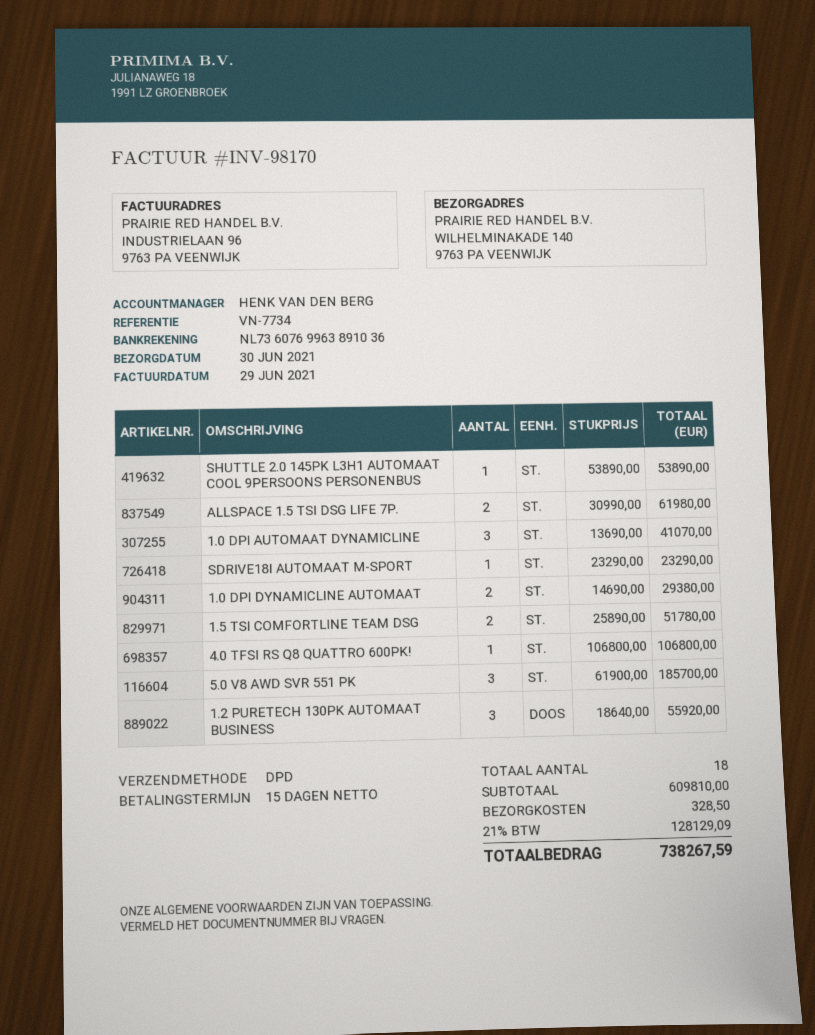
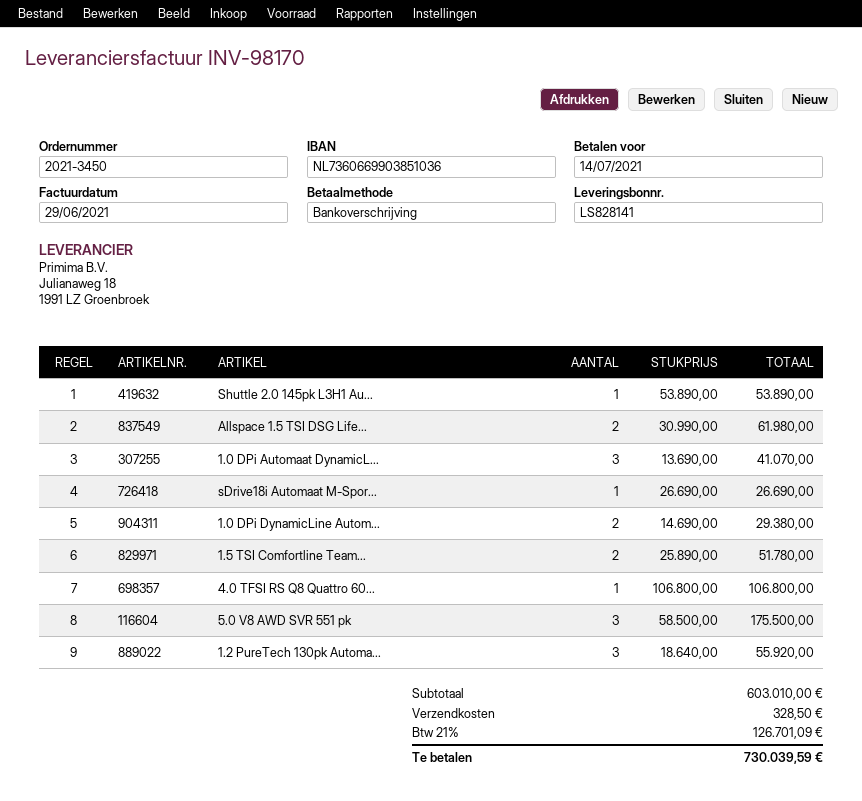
bank account: NL7360769963891036 -> NL7360669903851036
SDRIVE18I AUTOMAAT M-SPORT: 1 x 23290.00 = 23290.00 -> 1 x 26690.00 = 26690.00
5.0 V8 AWD SVR 551 PK: 3 x 61900.00 = 185700.00 -> 3 x 58500.00 = 175500.00
subtotal: 609810.00 -> 603010.00
tax: 21% = 128129.09 -> 21% = 126701.09
total: 738267.59 -> 730039.59

